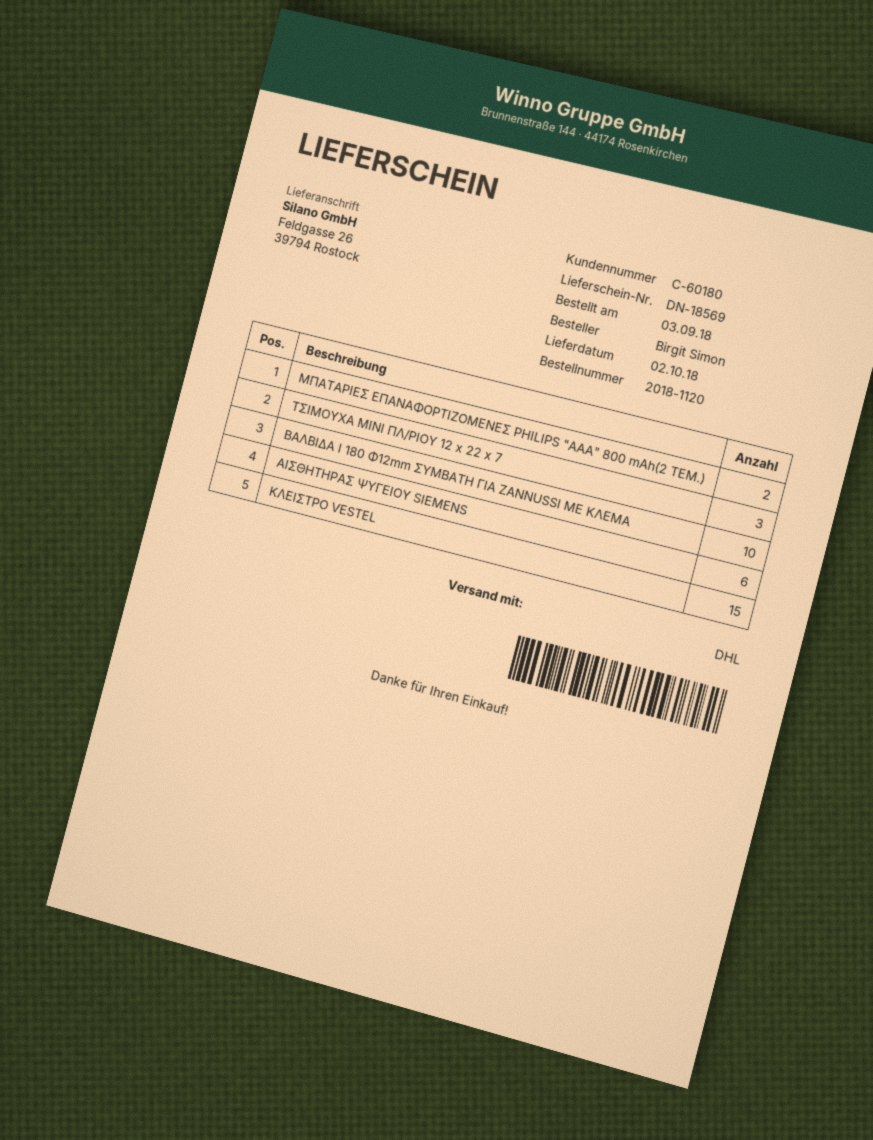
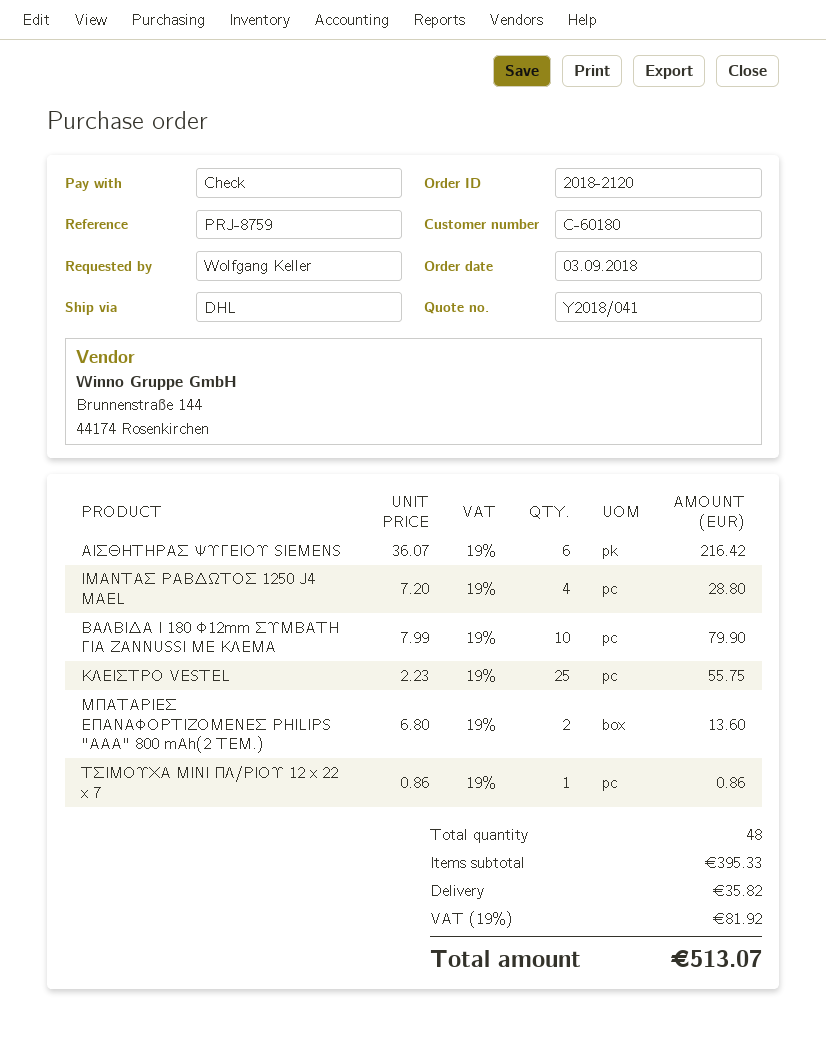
order number: 2018-1120 -> 2018-2120
ordered by: Birgit Simon -> Wolfgang Keller
ΤΣΙΜΟΥΧΑ ΜΙΝΙ ΠΛ/ΡΙΟΥ 12 x 22 x 7: 3 -> 1
ΚΛΕΙΣΤΡΟ VESTEL: 15 -> 25
ΙΜΑΝΤΑΣ ΡΑΒΔΩΤΟΣ 1250 J4 MAEL: none -> 4

